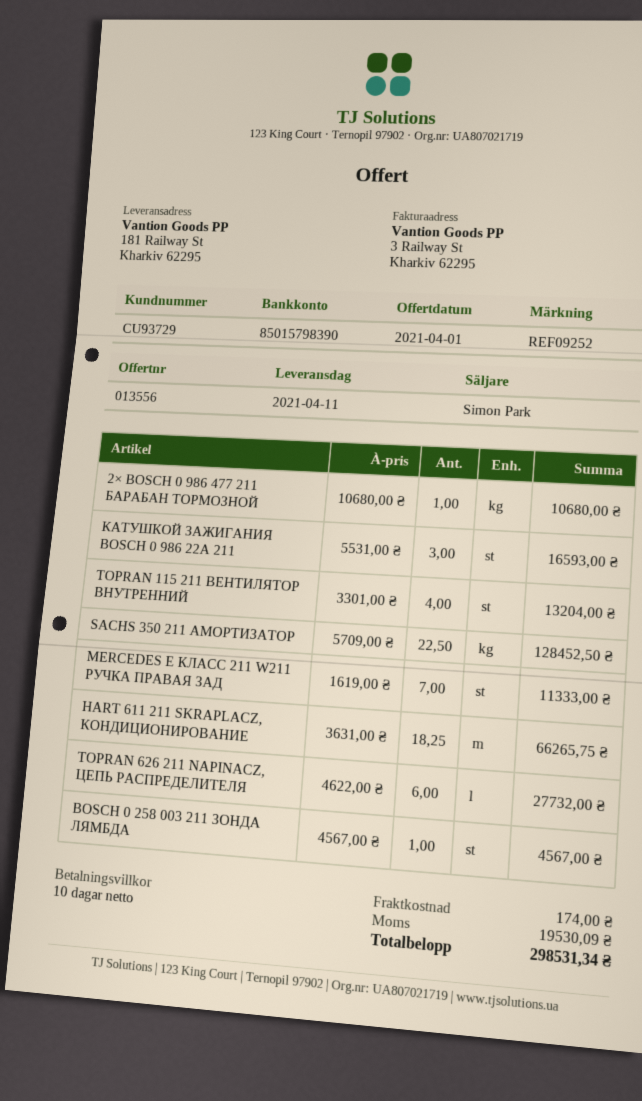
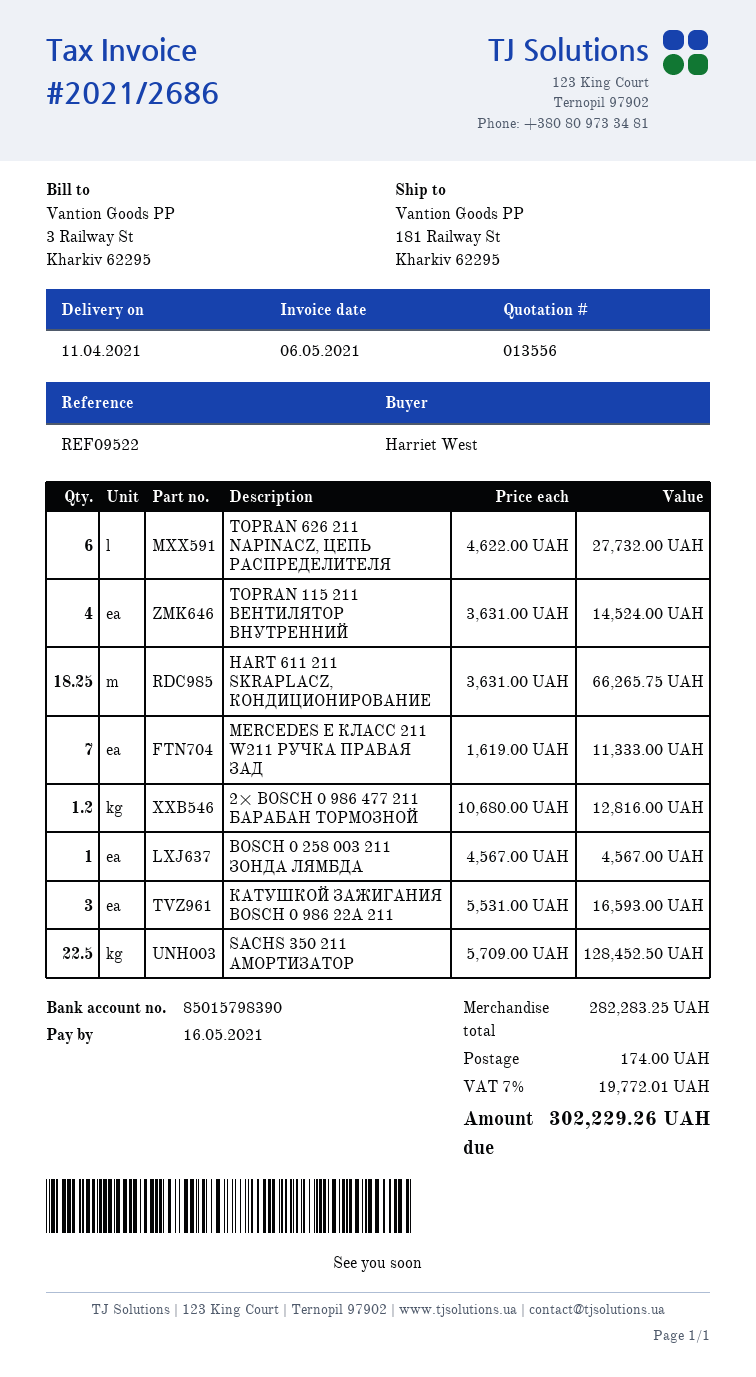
reference: REF09252 -> REF09522
2× BOSCH 0 986 477 211 БАРАБАН ТОРМОЗНОЙ: 1 x 10680.00 = 10680.00 -> 1.2 x 10680.00 = 12816.00
TOPRAN 115 211 ВЕНТИЛЯТОР ВНУТРЕННИЙ: 4 x 3301.00 = 13204.00 -> 4 x 3631.00 = 14524.00
tax: 19530.09 -> 19772.01
total: 298531.34 -> 302229.26

